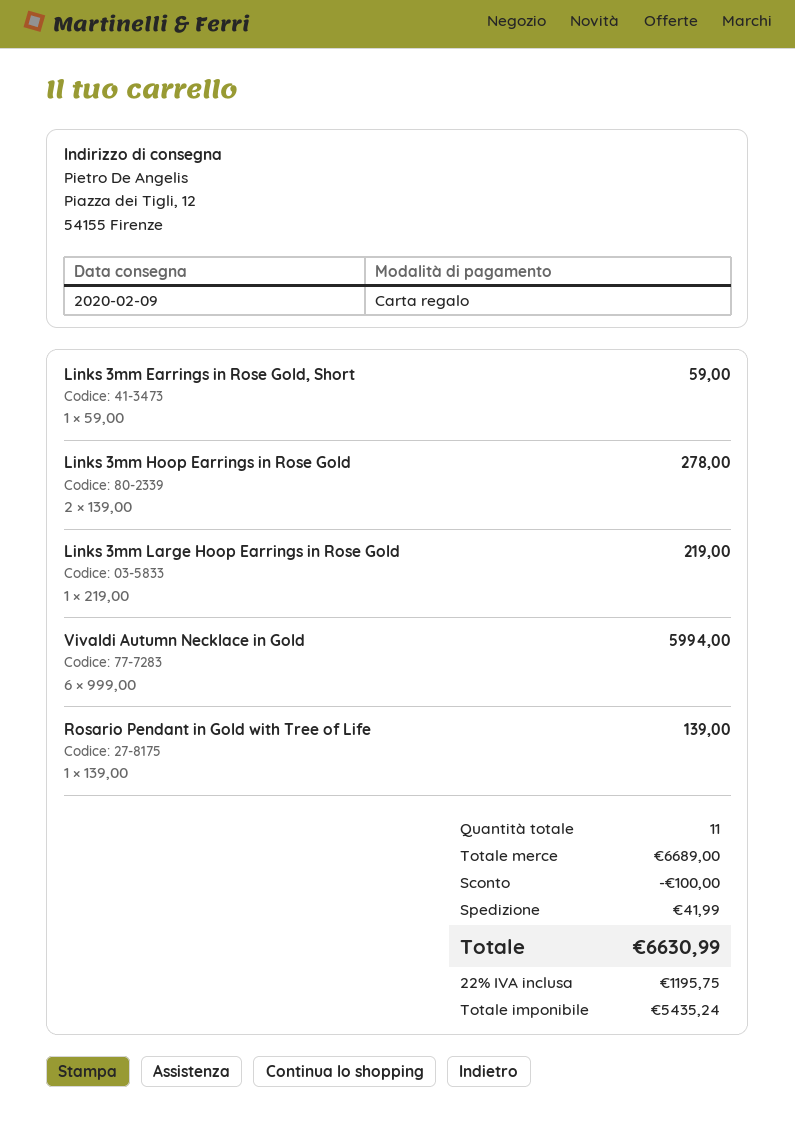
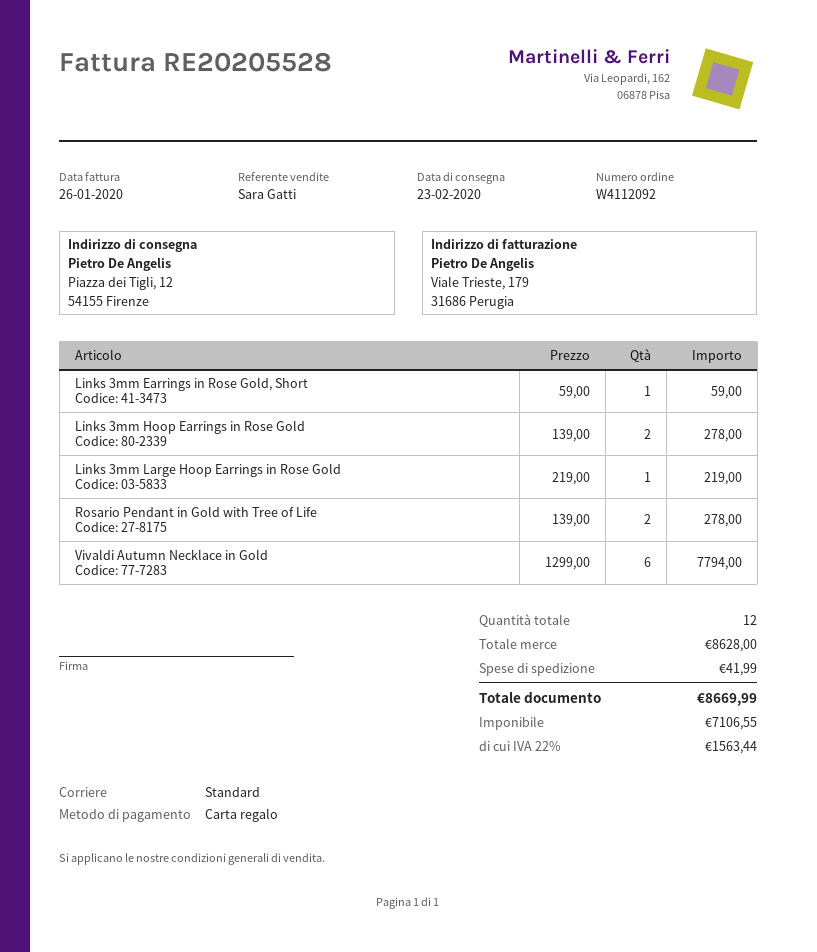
delivery date: 2020-02-09 -> 2020-02-23
Vivaldi Autumn Necklace in Gold: 6 x 999.00 = 5994.00 -> 6 x 1299.00 = 7794.00
Rosario Pendant in Gold with Tree of Life: 1 x 139.00 = 139.00 -> 2 x 139.00 = 278.00
total quantity: 11 -> 12
subtotal: 6689.00 -> 8628.00
discount: 100.00 -> none
net: 5435.24 -> 7106.55
tax: 22% = 1195.75 -> 22% = 1563.44
total: 6630.99 -> 8669.99

